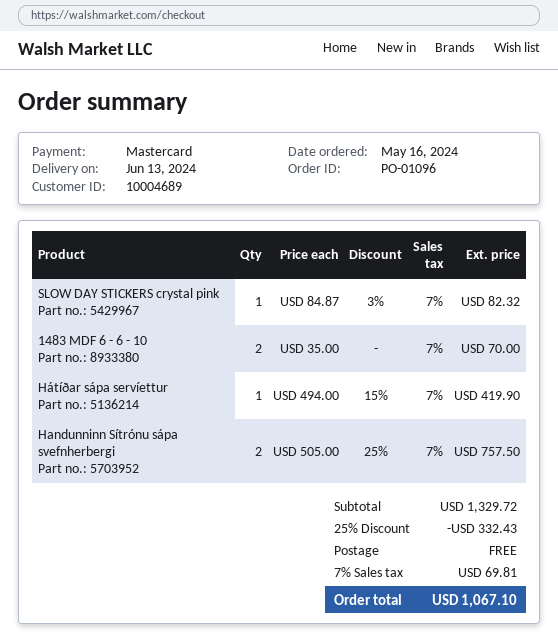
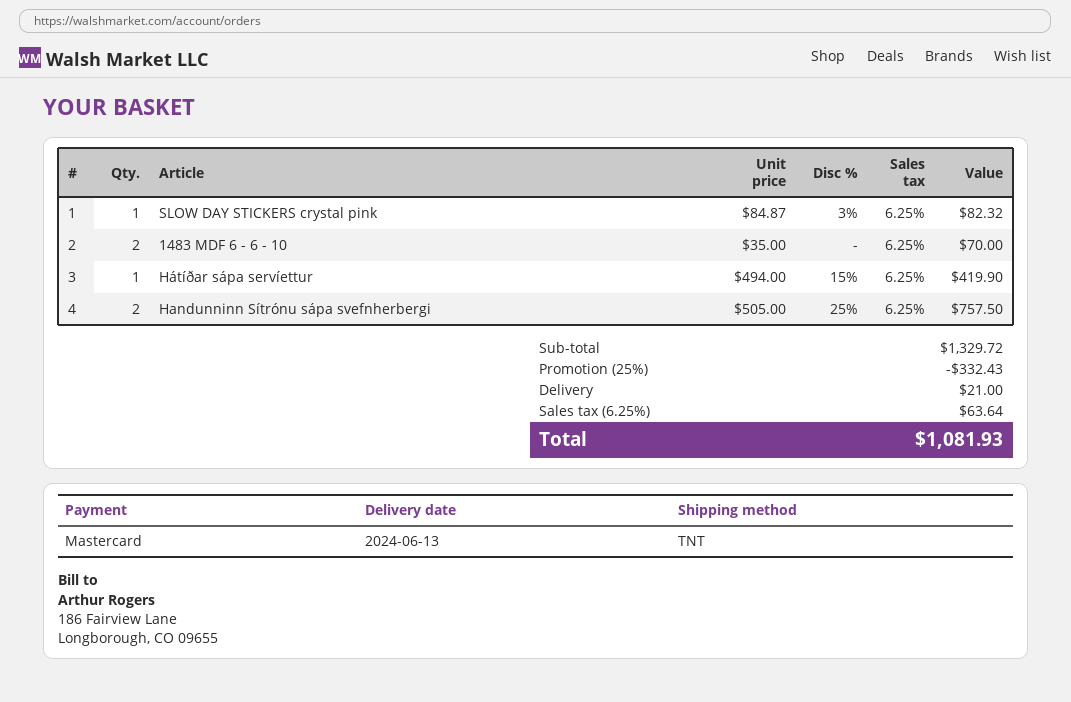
shipping: 0.00 -> 21.00
tax: 7% = 69.81 -> 6.25% = 63.64
total: 1067.10 -> 1081.93

